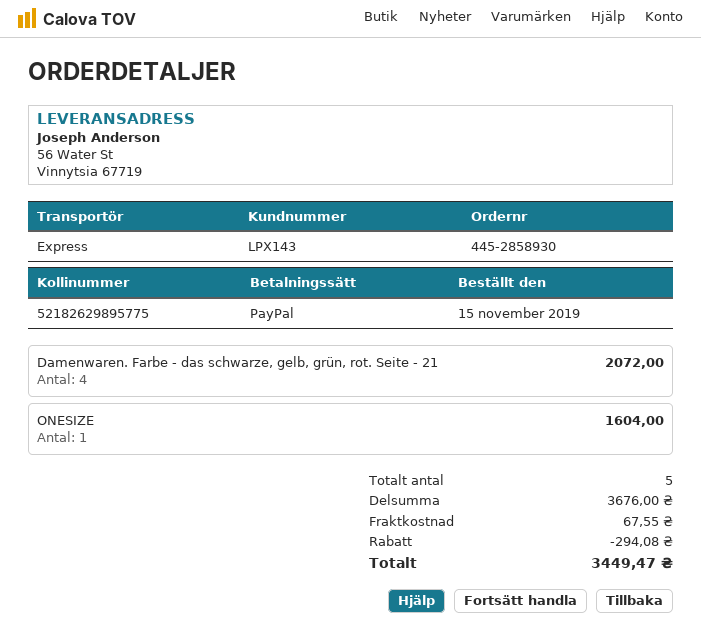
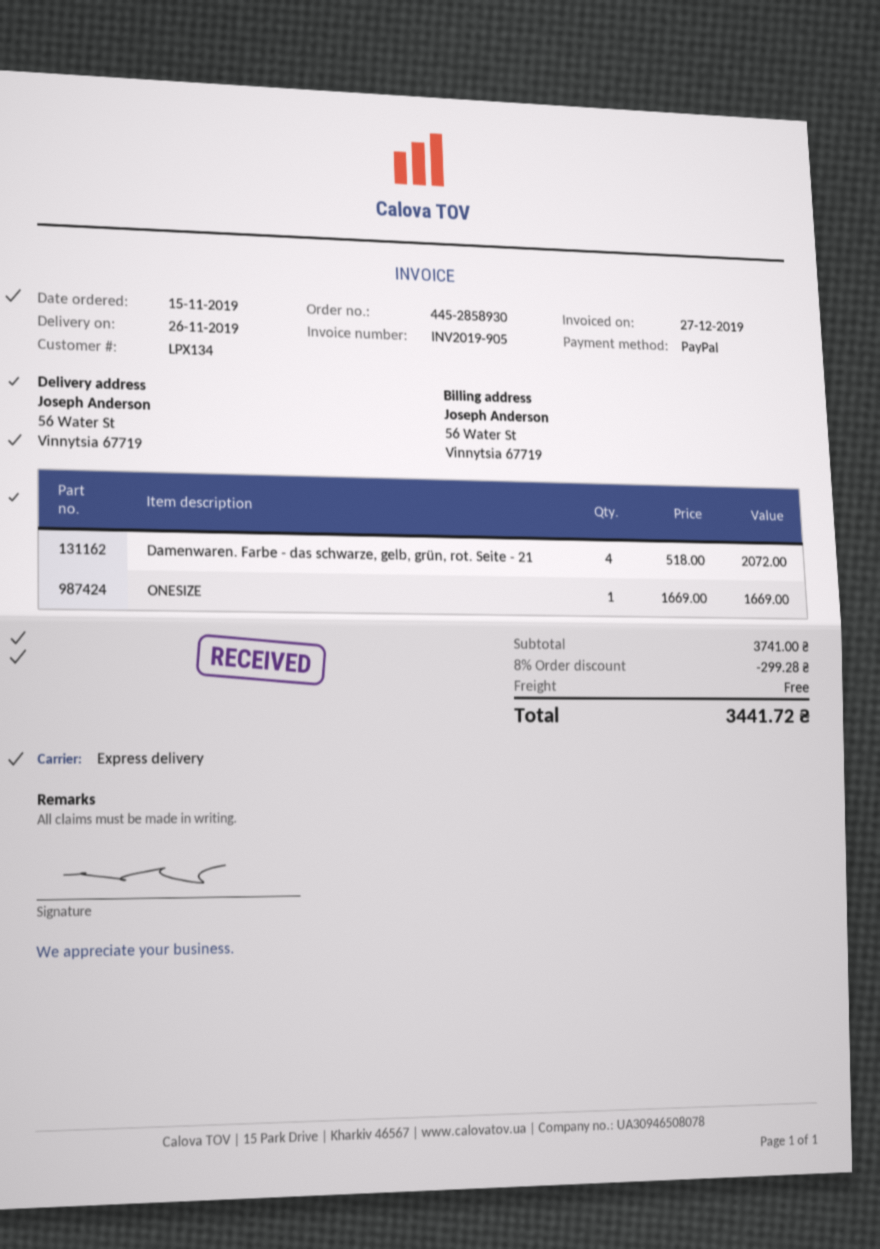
customer number: LPX143 -> LPX134
ONESIZE: 1 for 1604.00 -> 1 for 1669.00
subtotal: 3676.00 -> 3741.00
discount: 294.08 -> 299.28
shipping: 67.55 -> 0.00
total: 3449.47 -> 3441.72

